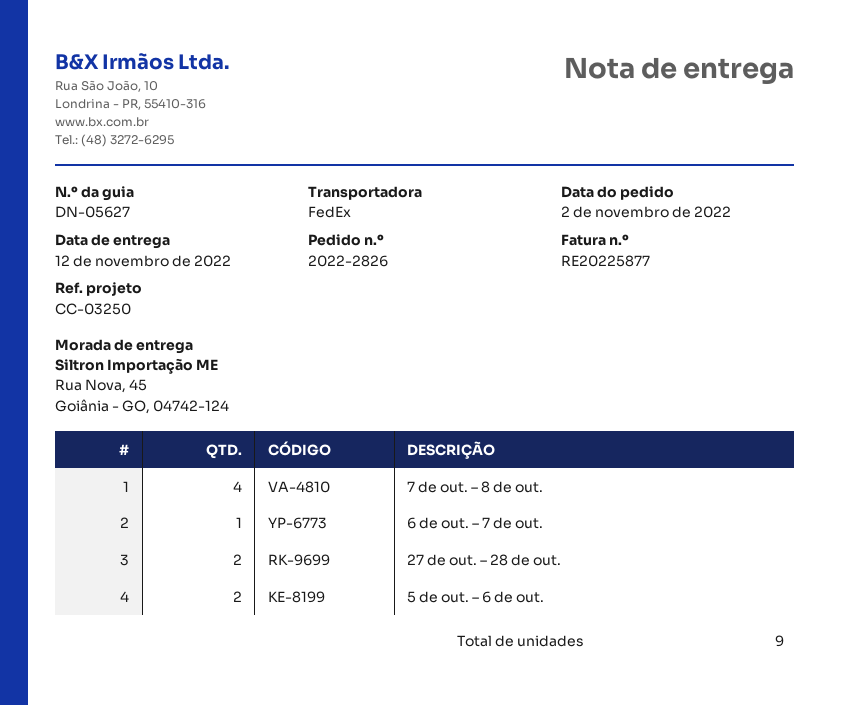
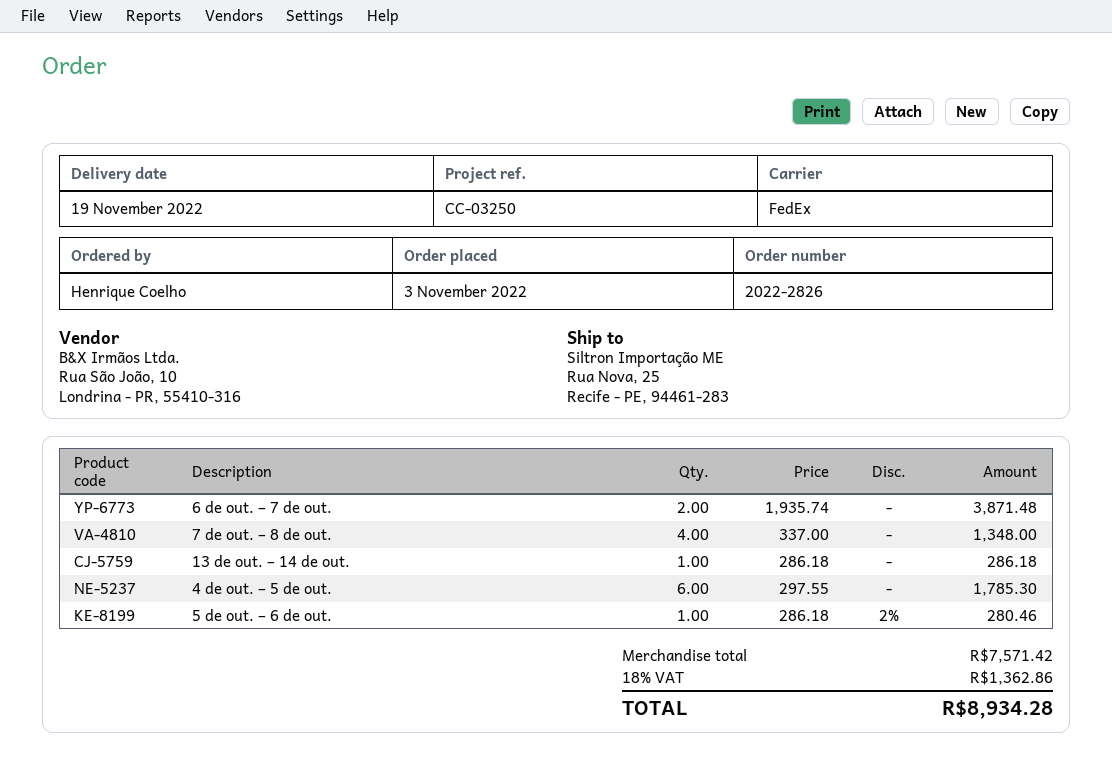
order date: 2022-11-02 -> 2022-11-03
delivery date: 2022-11-12 -> 2022-11-19
ship to: Rua Nova, 45, Goiânia - GO, 04742-124 -> Rua Nova, 25, Recife - PE, 94461-283
6 de out. – 7 de out.: 1 -> 2
27 de out. – 28 de out.: 2 -> none
5 de out. – 6 de out.: 2 -> 1
13 de out. – 14 de out.: none -> 1
4 de out. – 5 de out.: none -> 6

